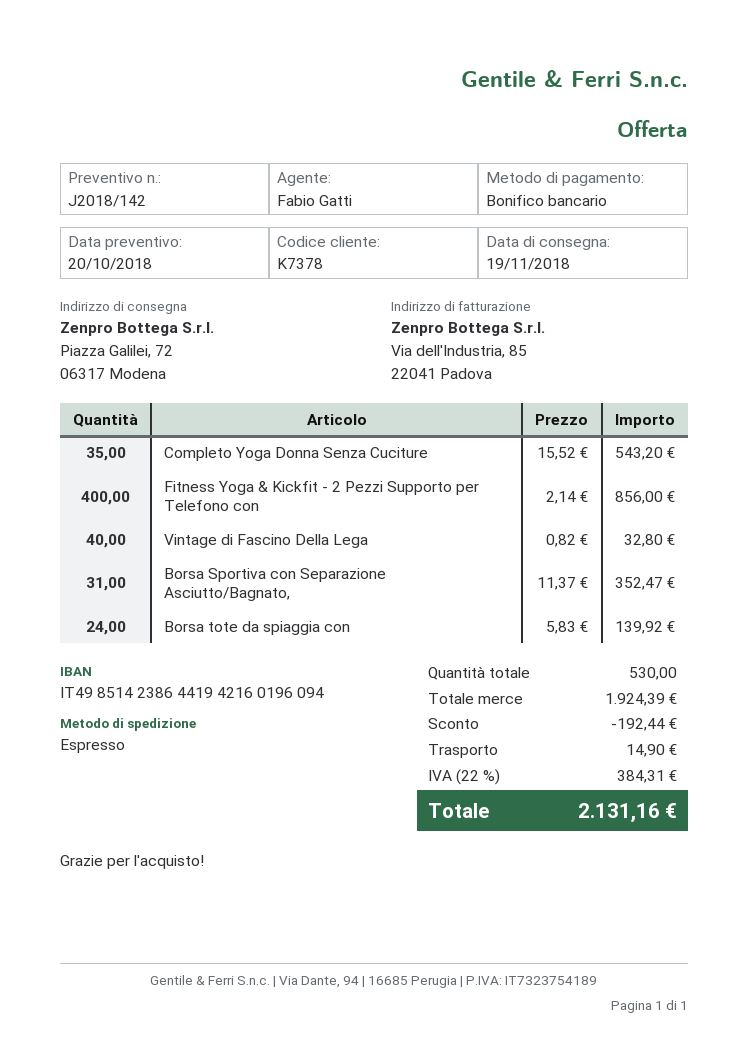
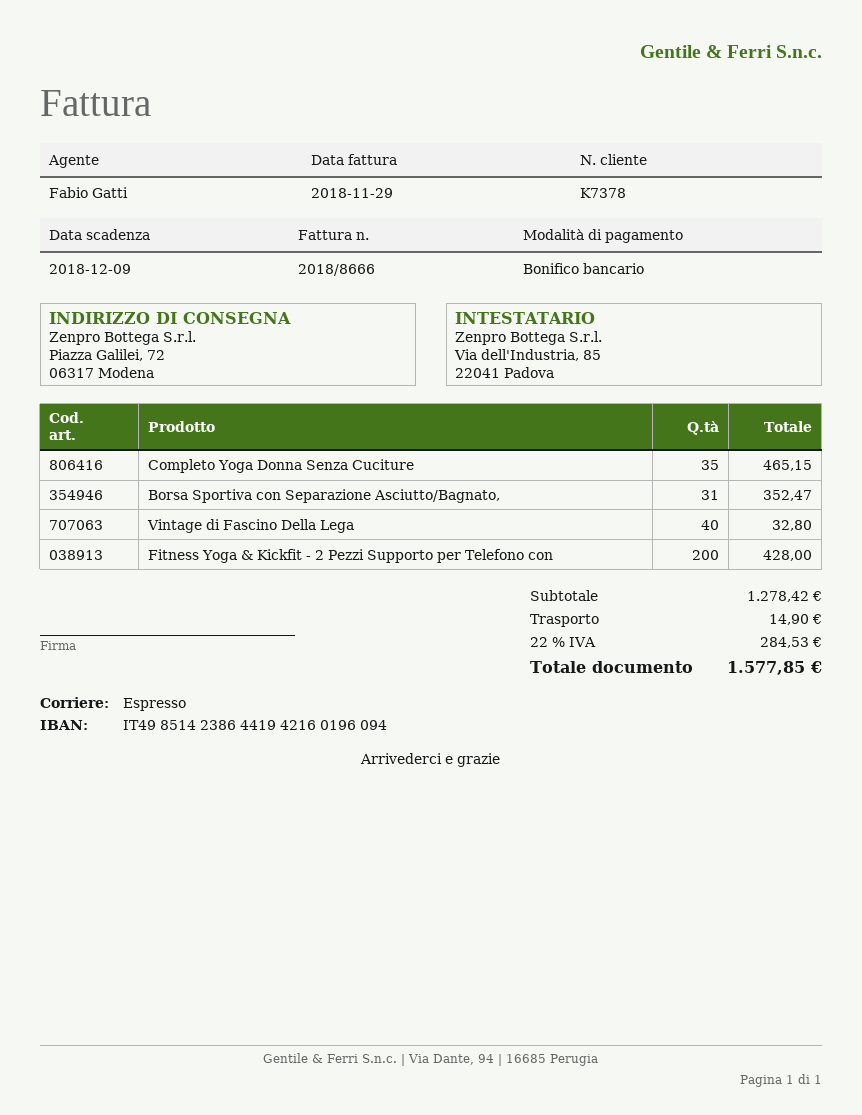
Completo Yoga Donna Senza Cuciture: 35 for 543.20 -> 35 for 465.15
Fitness Yoga & Kickfit - 2 Pezzi Supporto per Telefono con: 400 for 856.00 -> 200 for 428.00
Borsa tote da spiaggia con: 24 for 139.92 -> none
subtotal: 1924.39 -> 1278.42
discount: 192.44 -> none
tax: 22% = 384.31 -> 22% = 284.53
total: 2131.16 -> 1577.85

